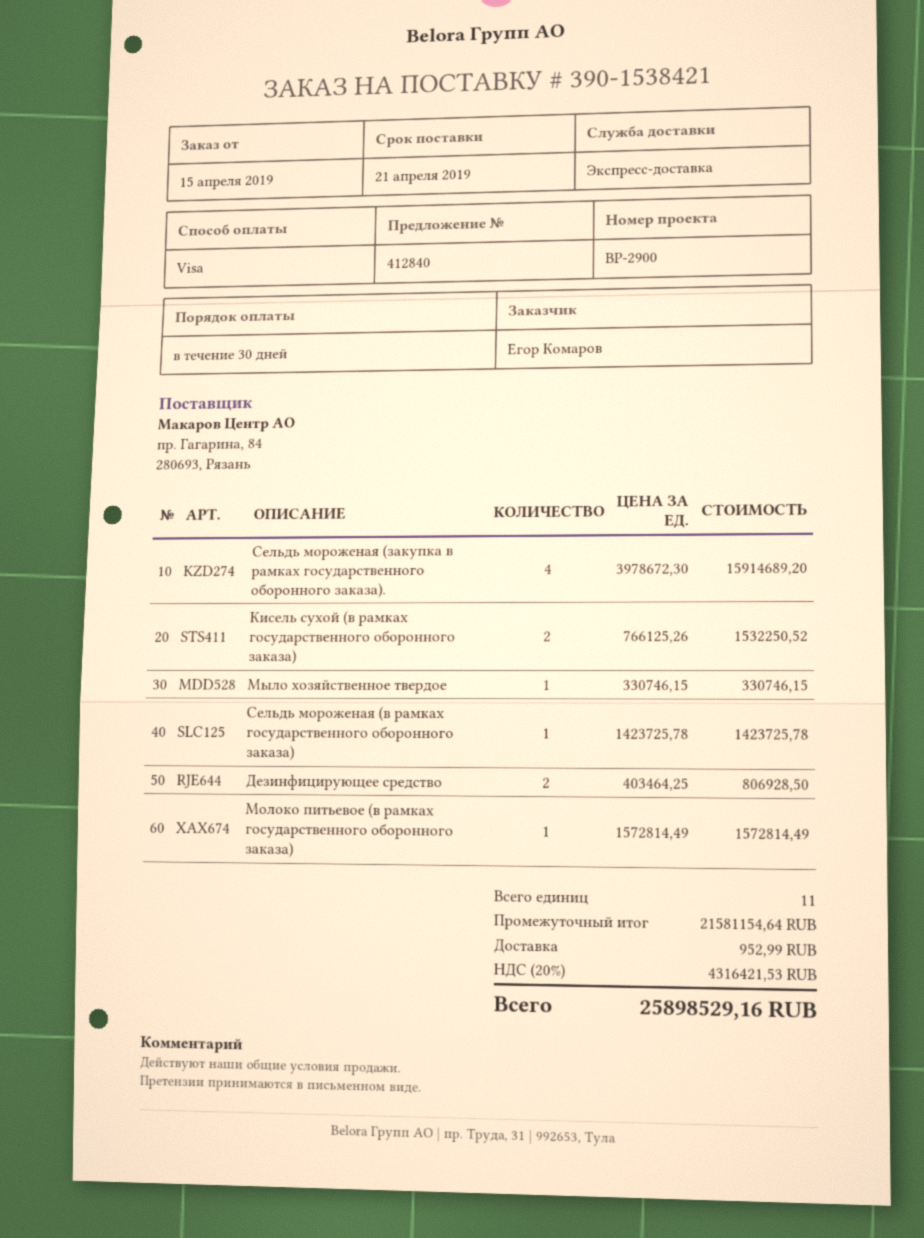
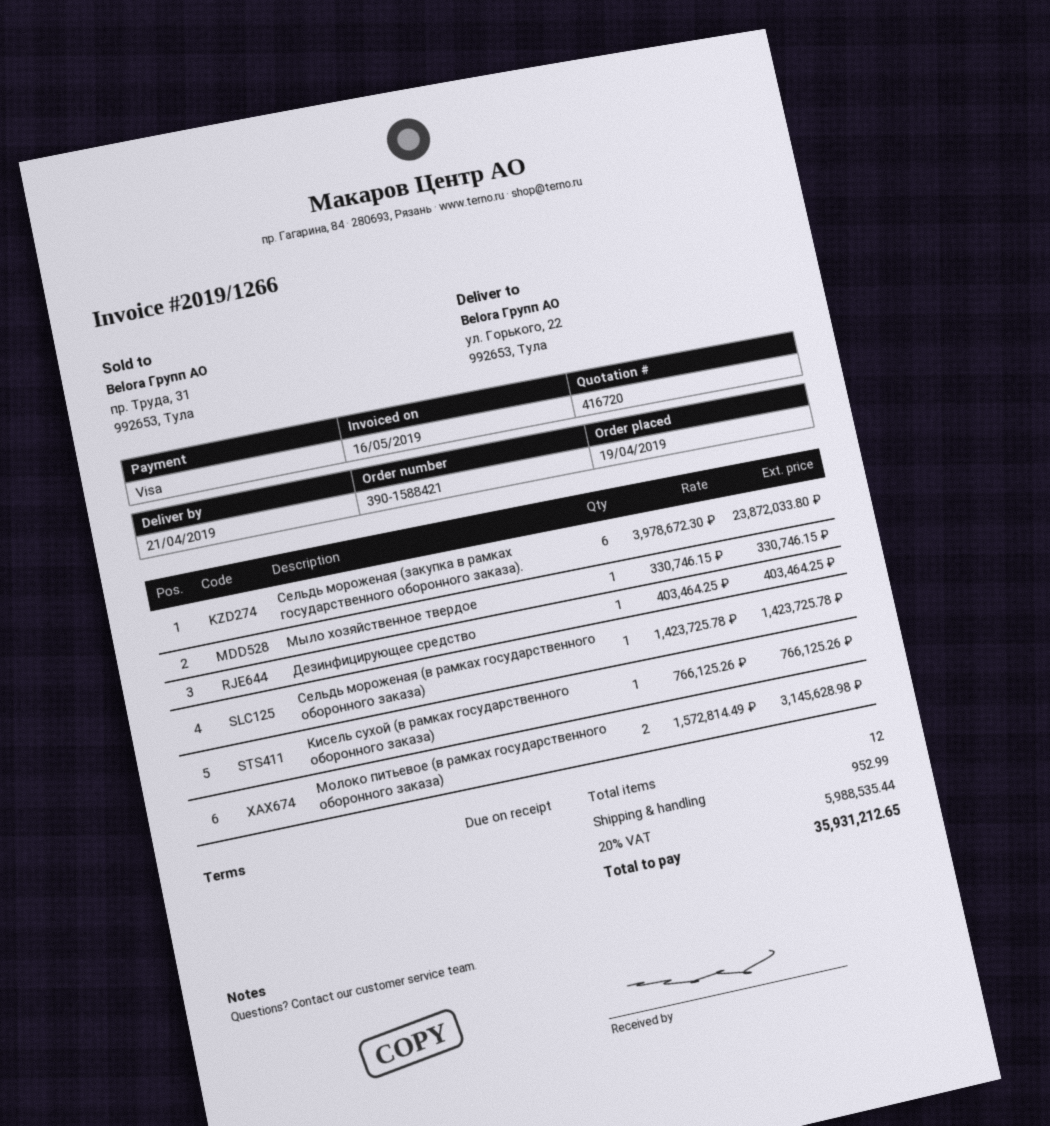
quote number: 412840 -> 416720
order number: 390-1538421 -> 390-1588421
order date: 2019-04-15 -> 2019-04-19
payment terms: 30 days -> on receipt
Сельдь мороженая (закупка в рамках государственного оборонного заказа).: 4 x 3978672.30 = 15914689.20 -> 6 x 3978672.30 = 23872033.80
Кисель сухой (в рамках государственного оборонного заказа): 2 x 766125.26 = 1532250.52 -> 1 x 766125.26 = 766125.26
Дезинфицирующее средство: 2 x 403464.25 = 806928.50 -> 1 x 403464.25 = 403464.25
Молоко питьевое (в рамках государственного оборонного заказа): 1 x 1572814.49 = 1572814.49 -> 2 x 1572814.49 = 3145628.98
total quantity: 11 -> 12
tax: 20% = 4316421.53 -> 20% = 5988535.44
total: 25898529.16 -> 35931212.65

